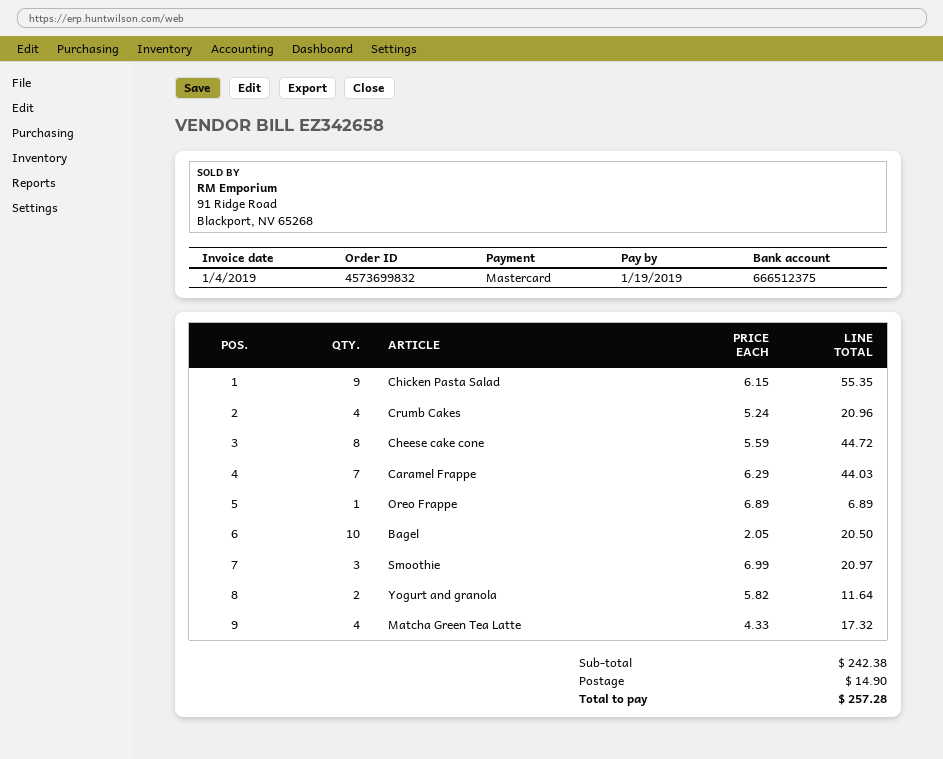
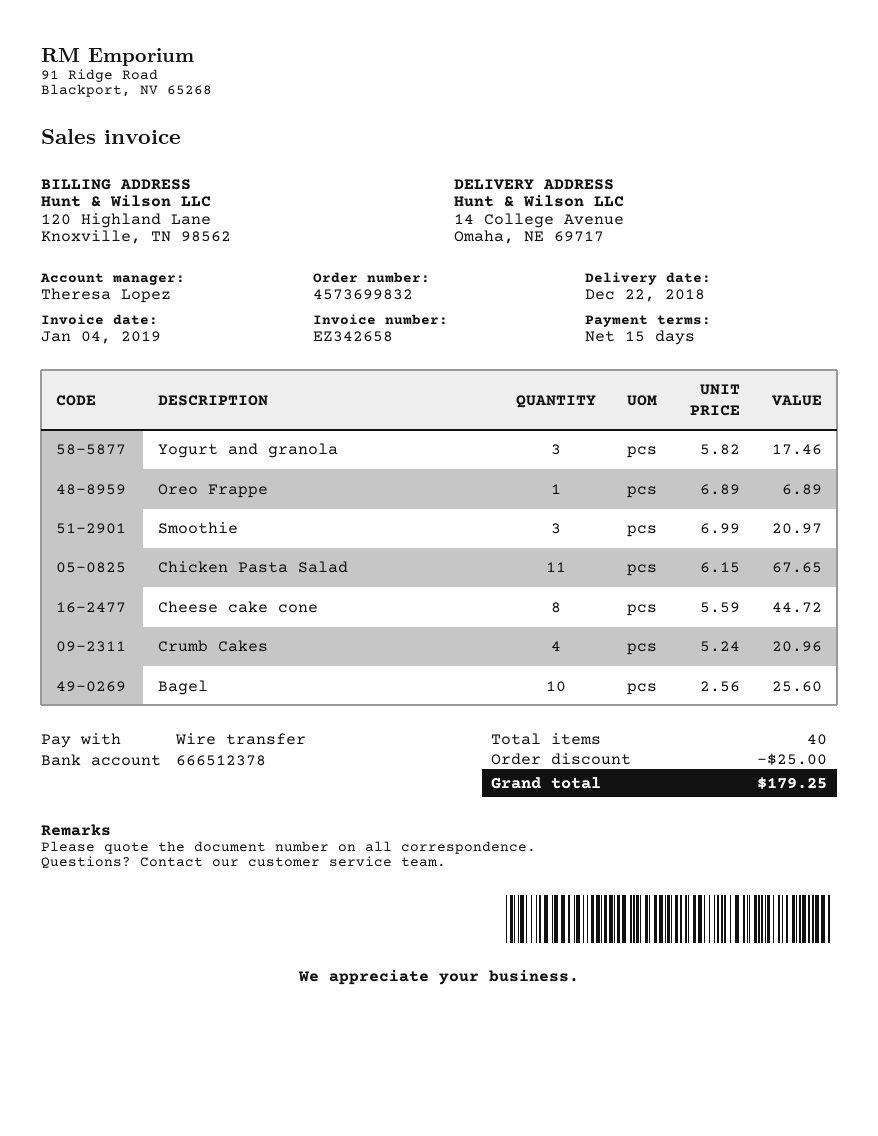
payment method: Mastercard -> bank transfer
bank account: 666512375 -> 666512378
Chicken Pasta Salad: 9 x 6.15 = 55.35 -> 11 x 6.15 = 67.65
Caramel Frappe: 7 x 6.29 = 44.03 -> none
Bagel: 10 x 2.05 = 20.50 -> 10 x 2.56 = 25.60
Yogurt and granola: 2 x 5.82 = 11.64 -> 3 x 5.82 = 17.46
Matcha Green Tea Latte: 4 x 4.33 = 17.32 -> none
discount: none -> 25.00
shipping: 14.90 -> none
total: 257.28 -> 179.25

